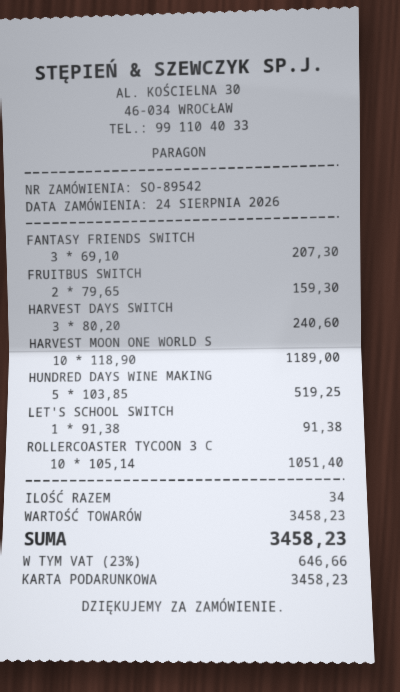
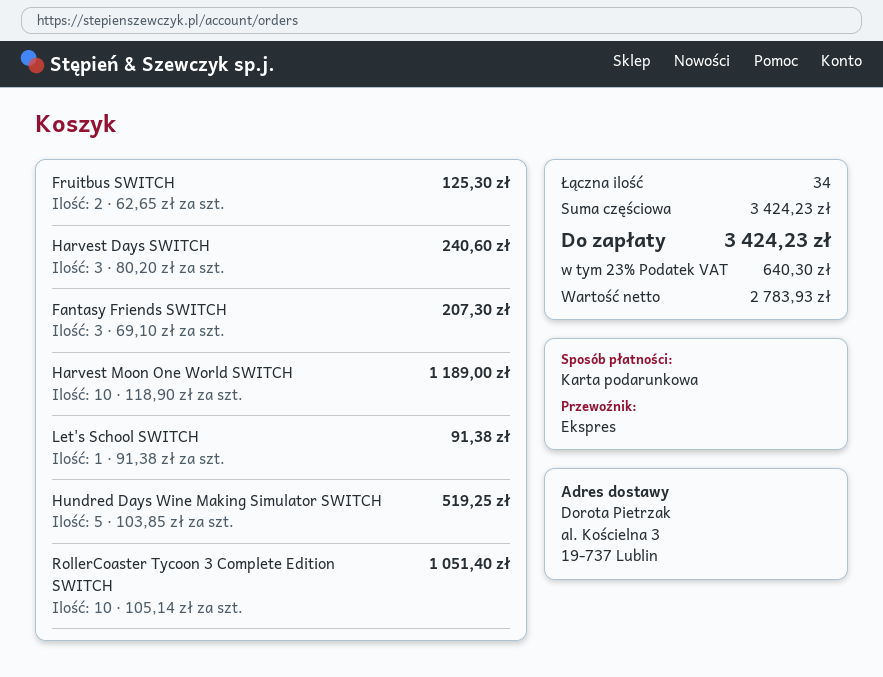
FRUITBUS SWITCH: 2 x 79.65 = 159.30 -> 2 x 62.65 = 125.30
subtotal: 3458.23 -> 3424.23
tax: 23% = 646.66 -> 23% = 640.30
total: 3458.23 -> 3424.23

